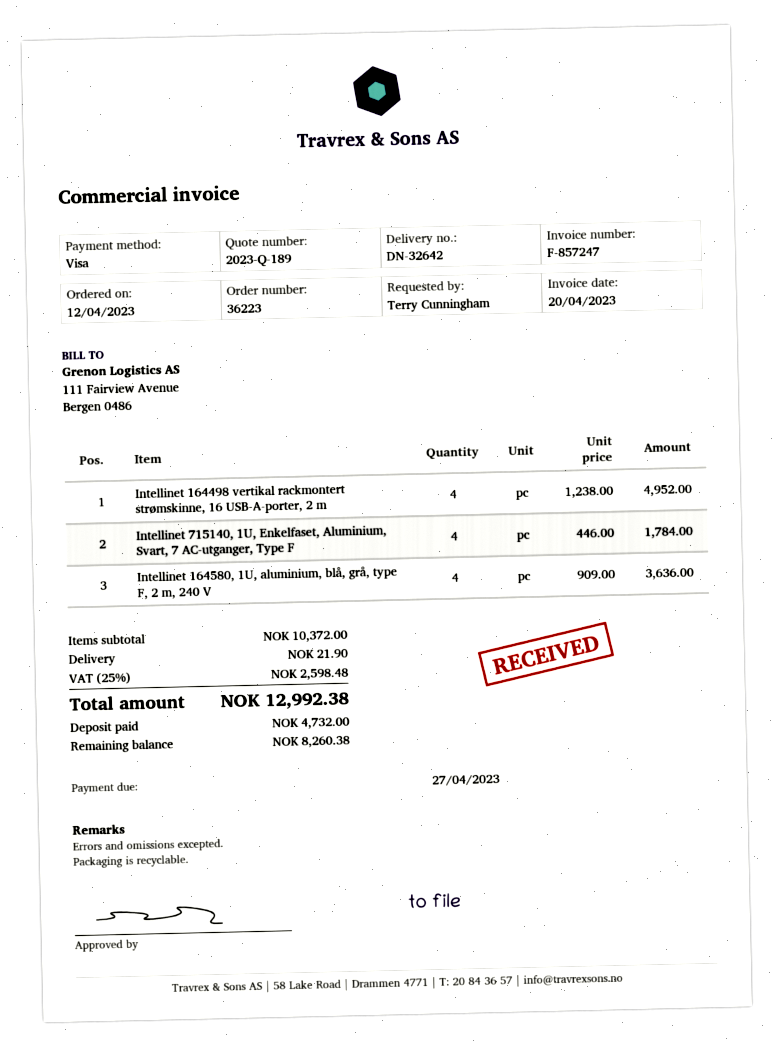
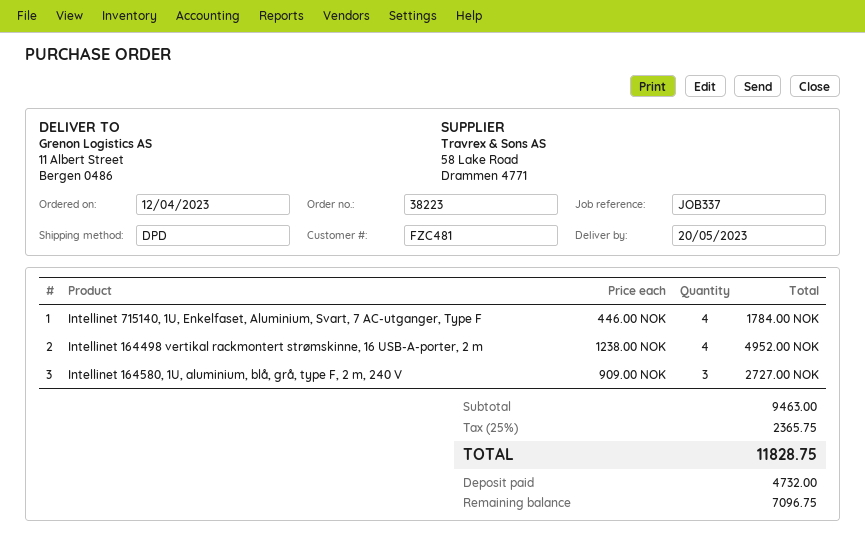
order number: 36223 -> 38223
Intellinet 164580, 1U, aluminium, blå, grå, type F, 2 m, 240 V: 4 x 909.00 = 3636.00 -> 3 x 909.00 = 2727.00
subtotal: 10372.00 -> 9463.00
shipping: 21.90 -> none
tax: 25% = 2598.48 -> 25% = 2365.75
total: 12992.38 -> 11828.75
balance: 8260.38 -> 7096.75

